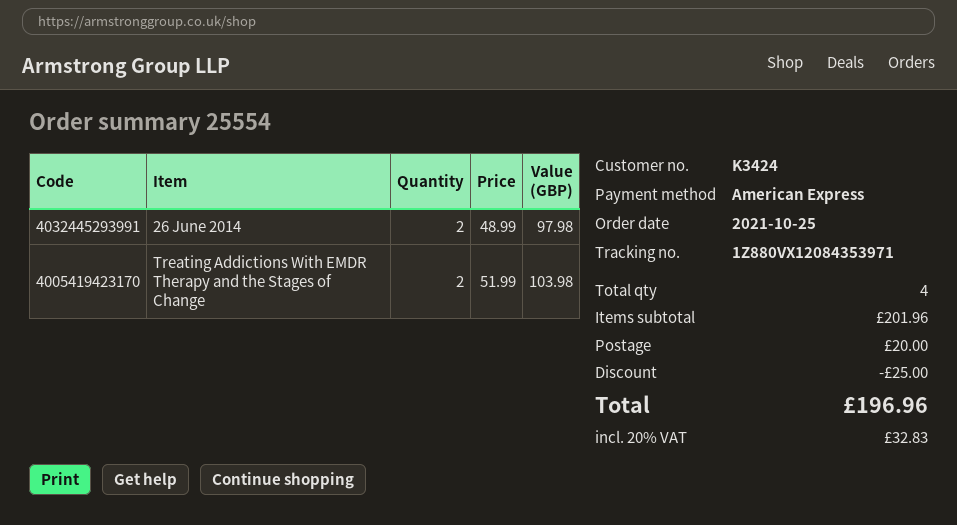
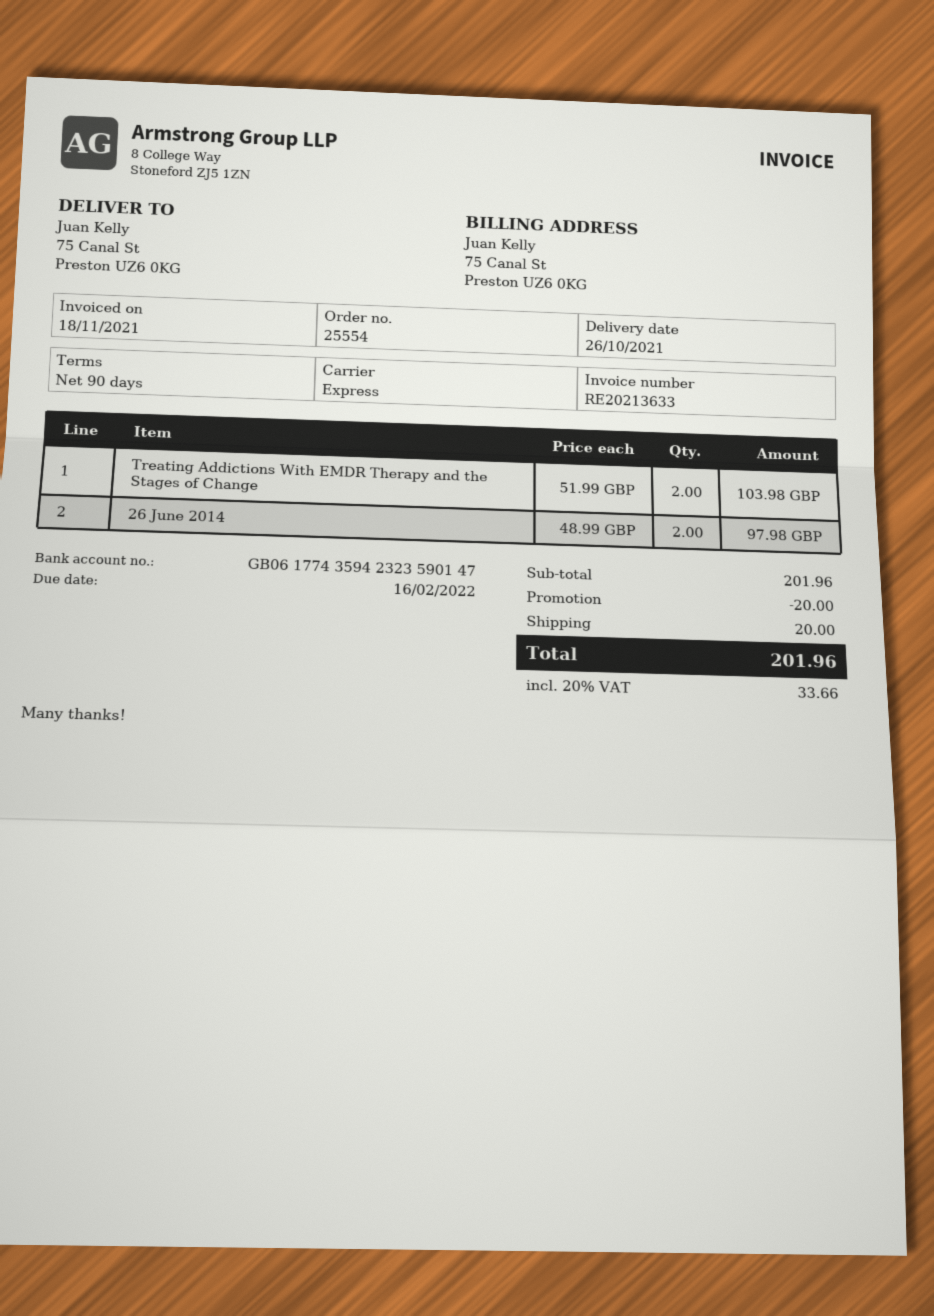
discount: 25.00 -> 20.00
tax: 20% = 32.83 -> 20% = 33.66
total: 196.96 -> 201.96

